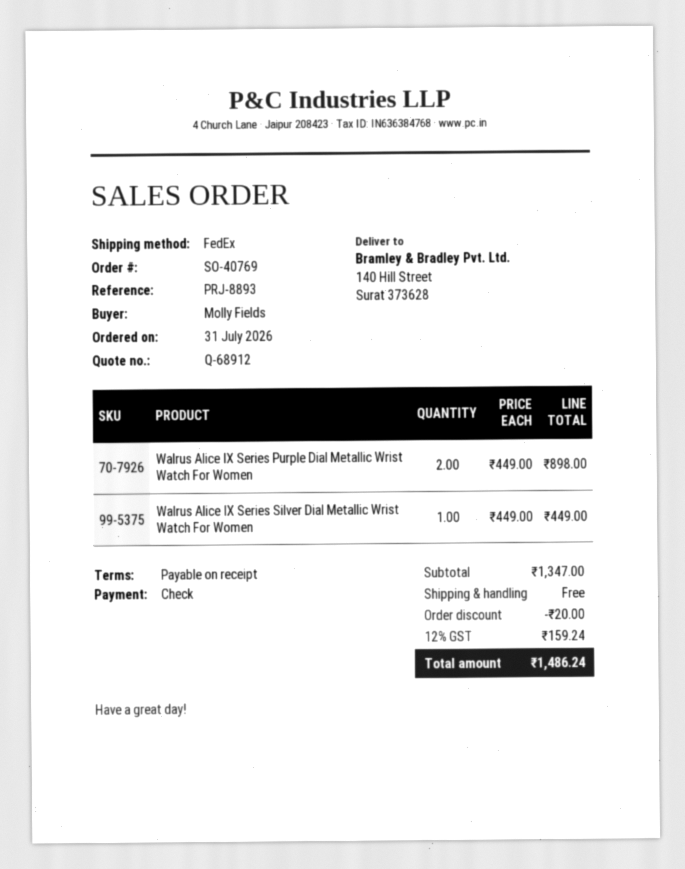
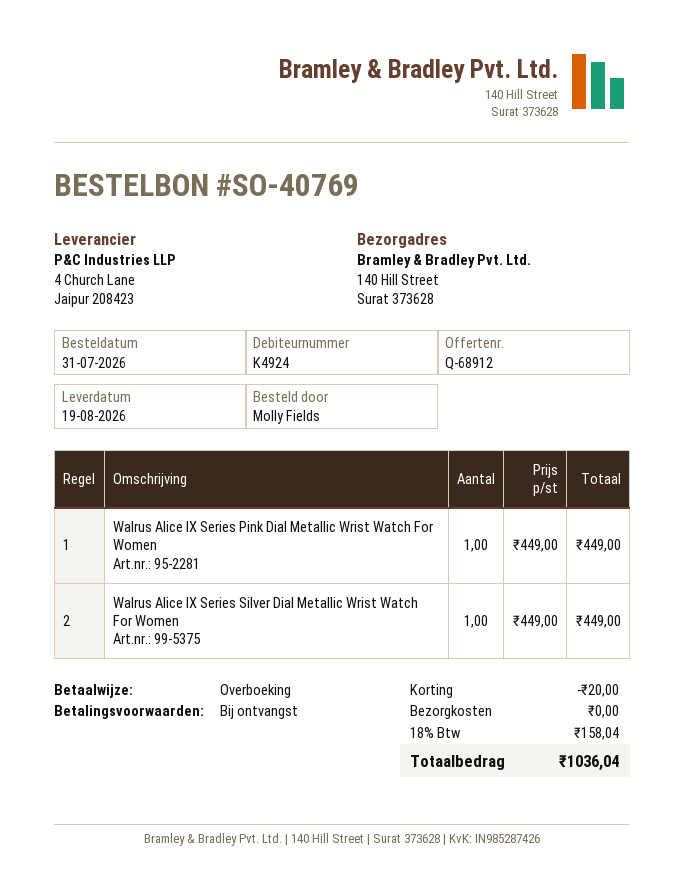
payment method: cheque -> bank transfer
Walrus Alice IX Series Purple Dial Metallic Wrist Watch For Women: 2 x 449.00 = 898.00 -> none
Walrus Alice IX Series Pink Dial Metallic Wrist Watch For Women: none -> 1 x 449.00 = 449.00
tax: 12% = 159.24 -> 18% = 158.04
total: 1486.24 -> 1036.04

